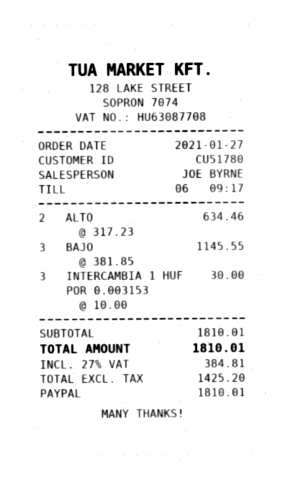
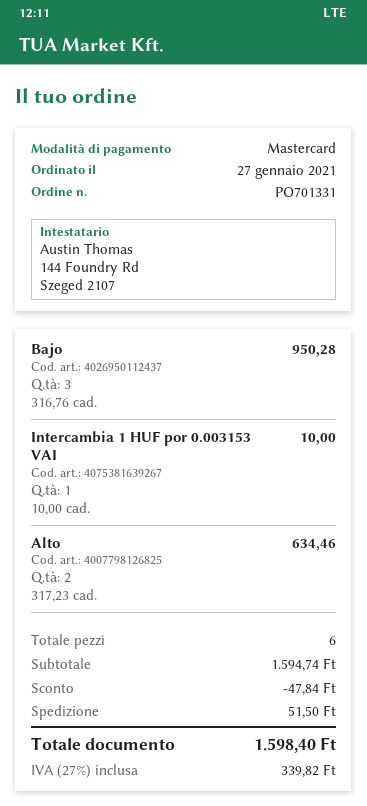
payment method: PayPal -> Mastercard
BAJO: 3 x 381.85 = 1145.55 -> 3 x 316.76 = 950.28
INTERCAMBIA 1 HUF POR 0.003153: 3 x 10.00 = 30.00 -> 1 x 10.00 = 10.00
subtotal: 1810.01 -> 1594.74
discount: none -> 47.84
shipping: none -> 51.50
tax: 27% = 384.81 -> 27% = 339.82
total: 1810.01 -> 1598.40

